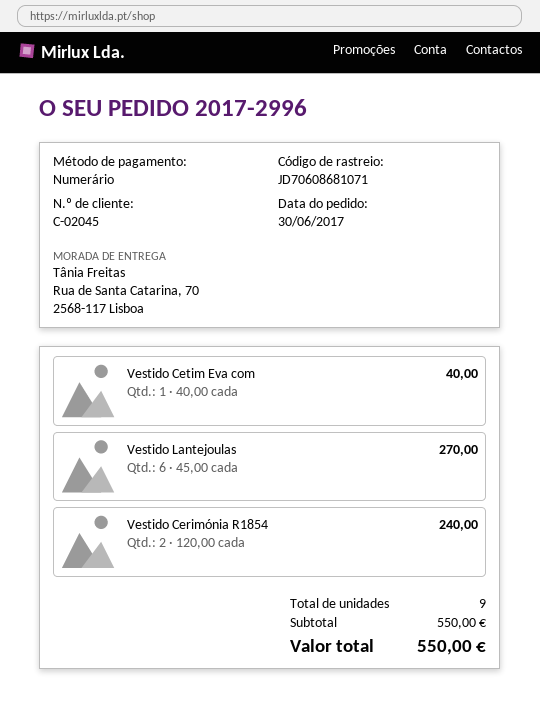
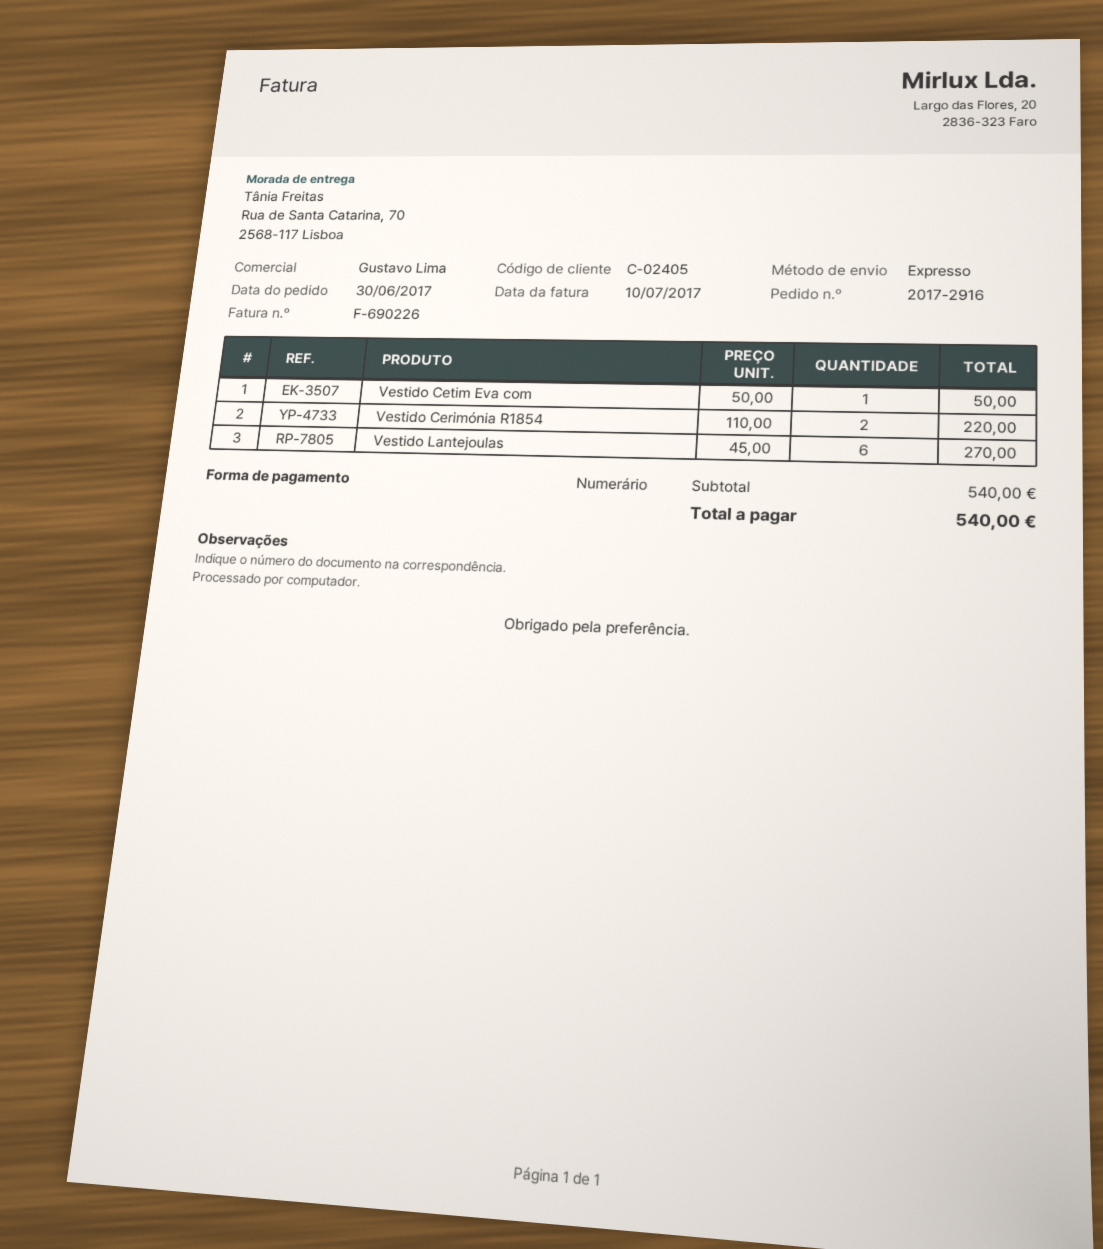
order number: 2017-2996 -> 2017-2916
customer number: C-02045 -> C-02405
Vestido Cetim Eva com: 1 x 40.00 = 40.00 -> 1 x 50.00 = 50.00
Vestido Cerimónia R1854: 2 x 120.00 = 240.00 -> 2 x 110.00 = 220.00
subtotal: 550.00 -> 540.00
total: 550.00 -> 540.00

